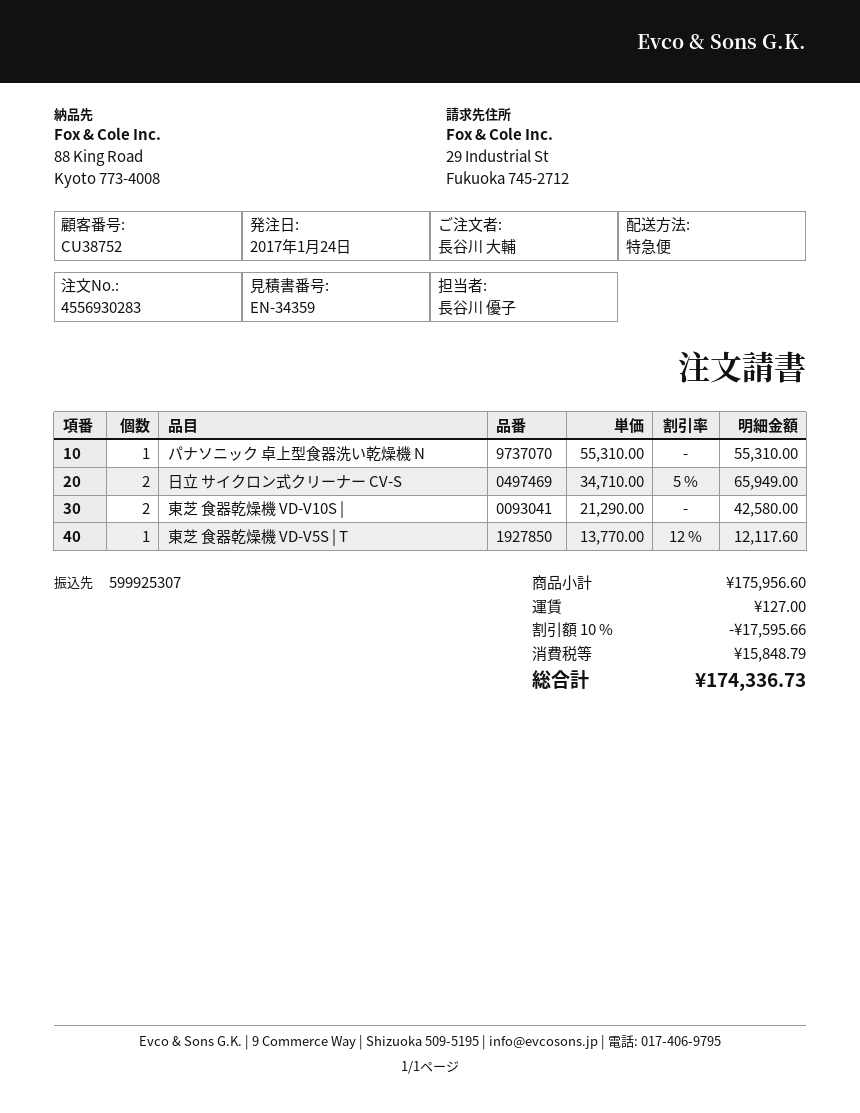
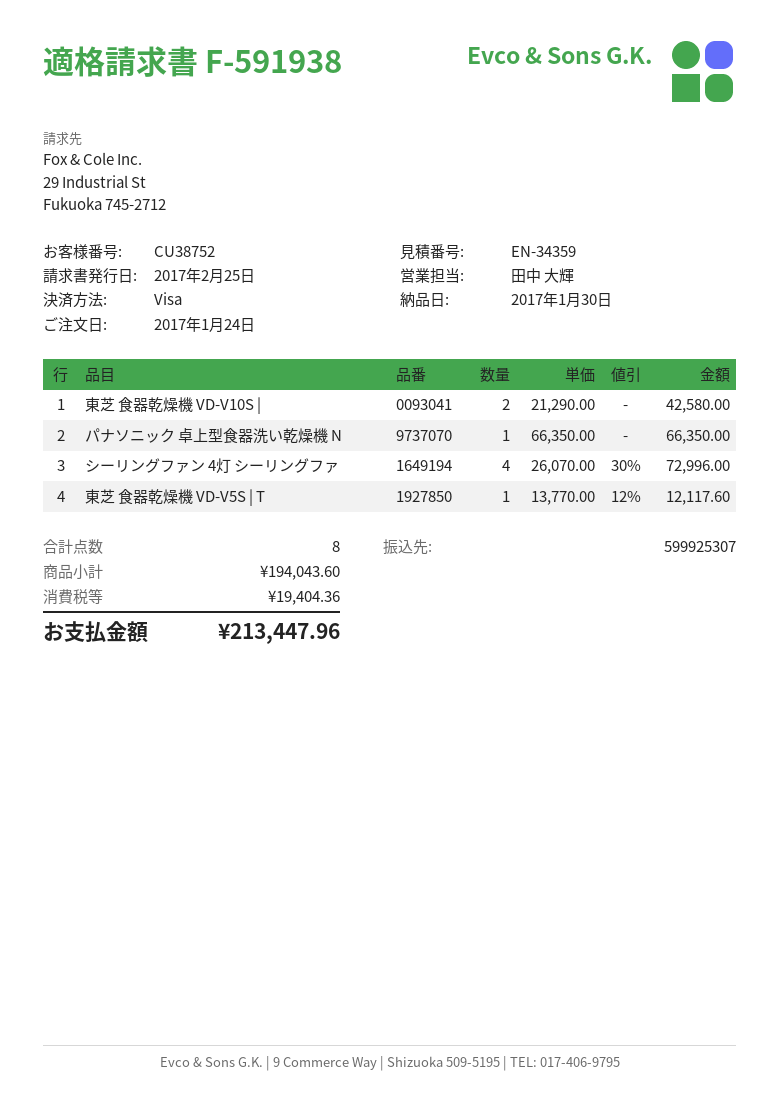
sales rep: 長谷川 優子 -> 田中 大輝
パナソニック 卓上型食器洗い乾燥機 N: 1 x 55310.00 = 55310.00 -> 1 x 66350.00 = 66350.00
日立 サイクロン式クリーナー CV-S: 2 x 34710.00 - 5% = 65949.00 -> none
シーリングファン 4灯 シーリングファ: none -> 4 x 26070.00 - 30% = 72996.00
subtotal: 175956.60 -> 194043.60
discount: 10% = 17595.66 -> none
shipping: 127.00 -> none
tax: 15848.79 -> 19404.36
total: 174336.73 -> 213447.96

